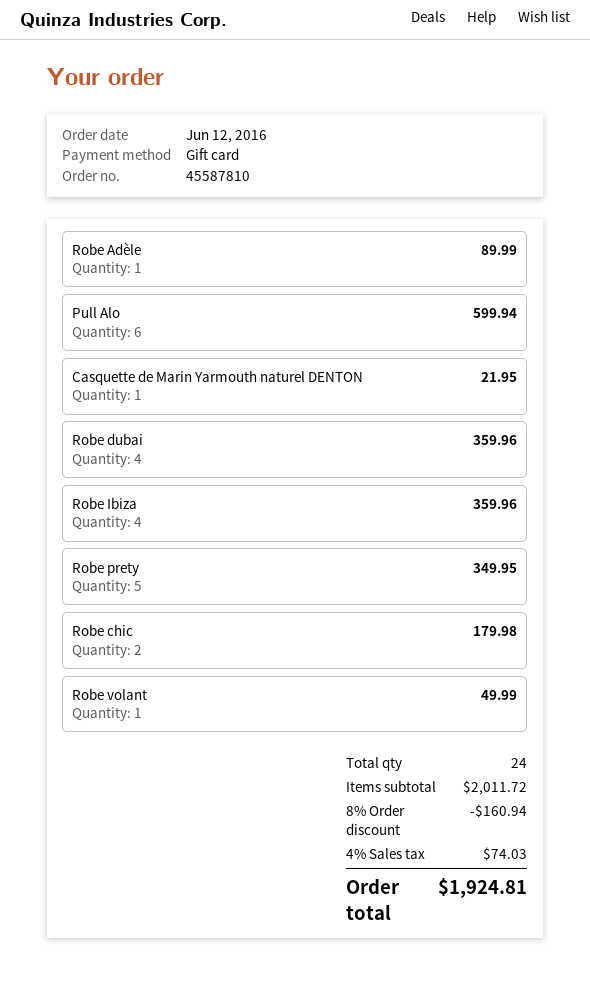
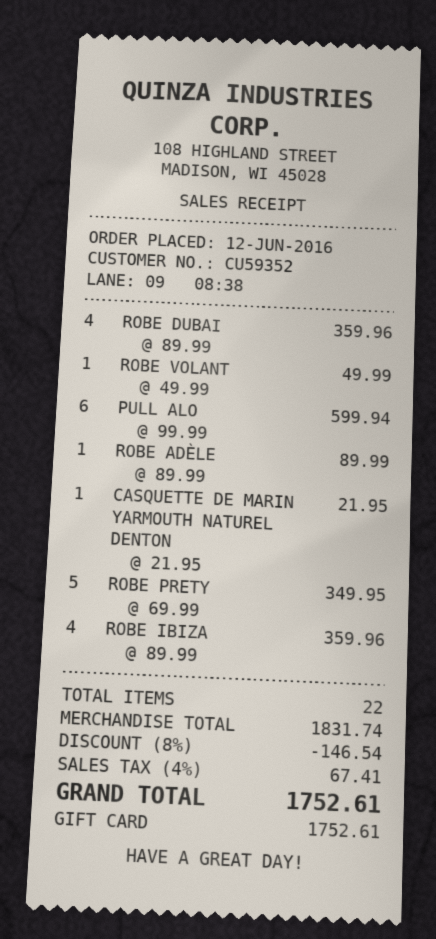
Robe chic: 2 for 179.98 -> none
total quantity: 24 -> 22
subtotal: 2011.72 -> 1831.74
discount: 8% = 160.94 -> 8% = 146.54
tax: 4% = 74.03 -> 4% = 67.41
total: 1924.81 -> 1752.61

